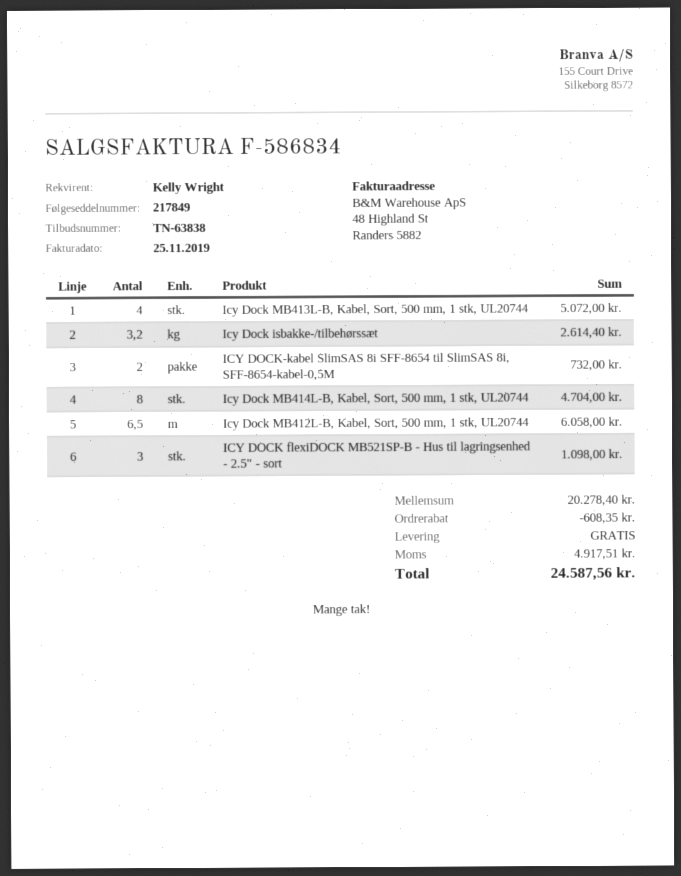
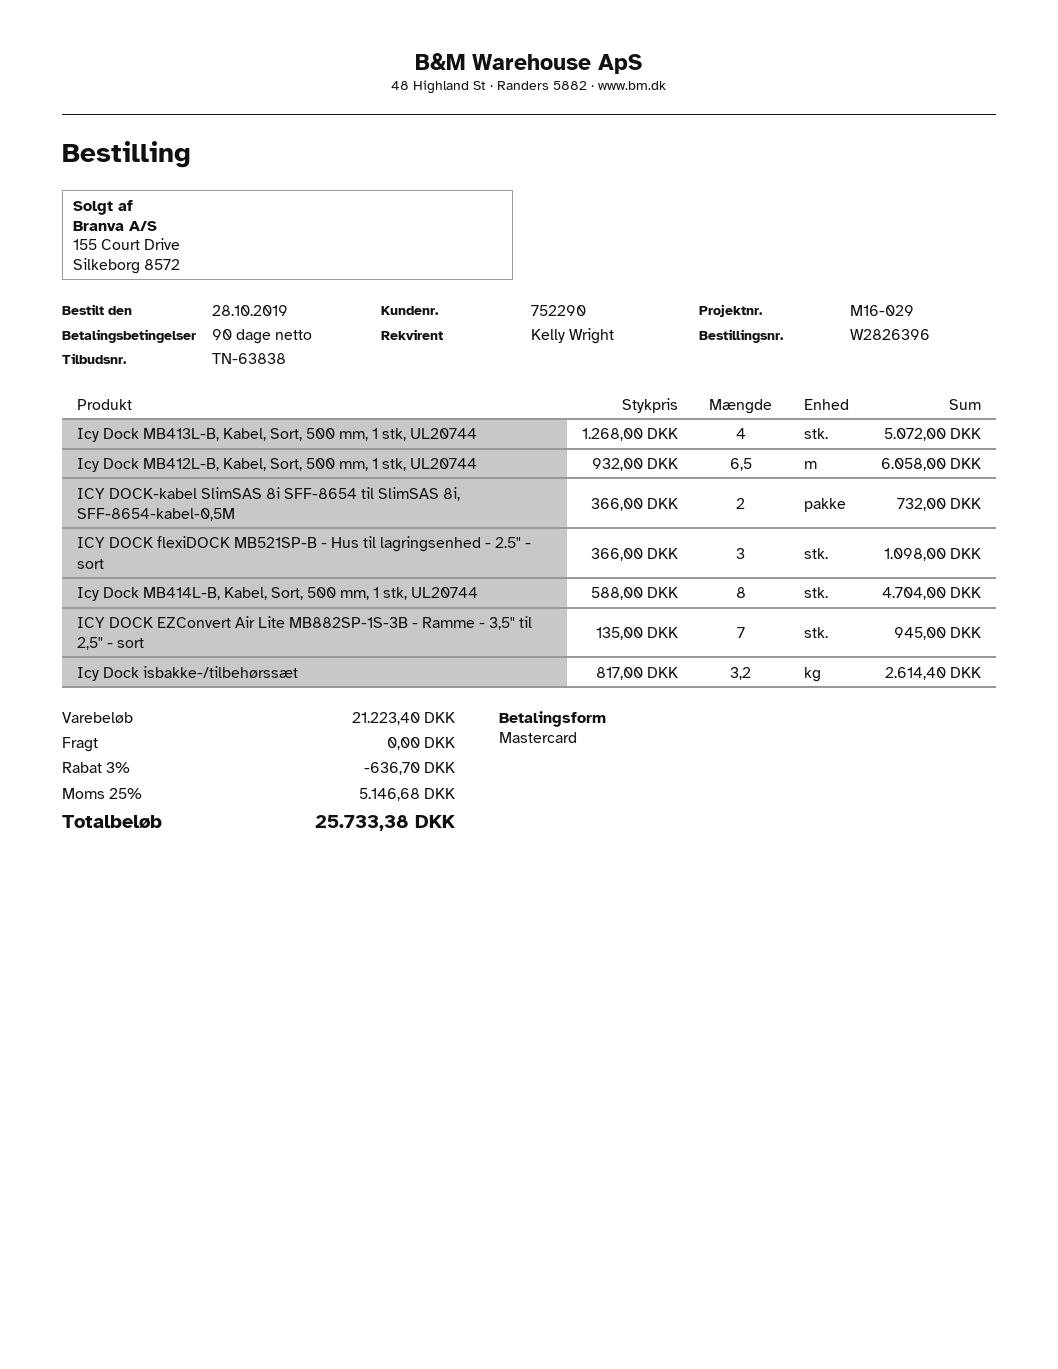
ICY DOCK EZConvert Air Lite MB882SP-1S-3B - Ramme - 3,5" til 2,5" - sort: none -> 7 for 945.00
subtotal: 20278.40 -> 21223.40
discount: 608.35 -> 636.70
tax: 4917.51 -> 5146.68
total: 24587.56 -> 25733.38

